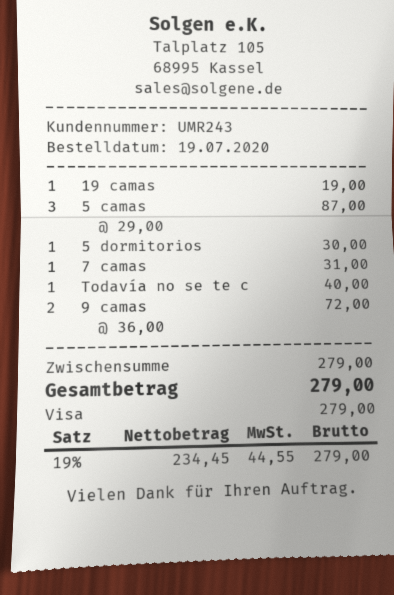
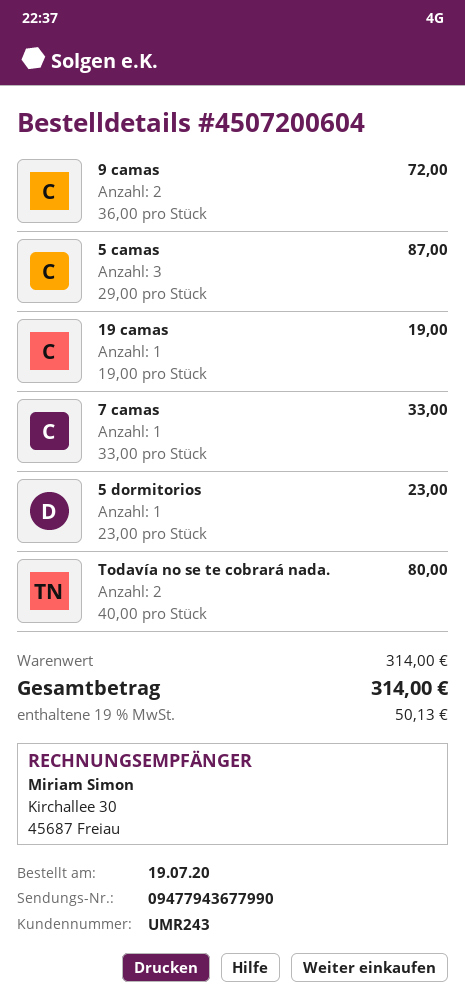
5 dormitorios: 1 x 30.00 = 30.00 -> 1 x 23.00 = 23.00
7 camas: 1 x 31.00 = 31.00 -> 1 x 33.00 = 33.00
Todavía no se te c: 1 x 40.00 = 40.00 -> 2 x 40.00 = 80.00
subtotal: 279.00 -> 314.00
tax: 19% = 44.55 -> 19% = 50.13
total: 279.00 -> 314.00

